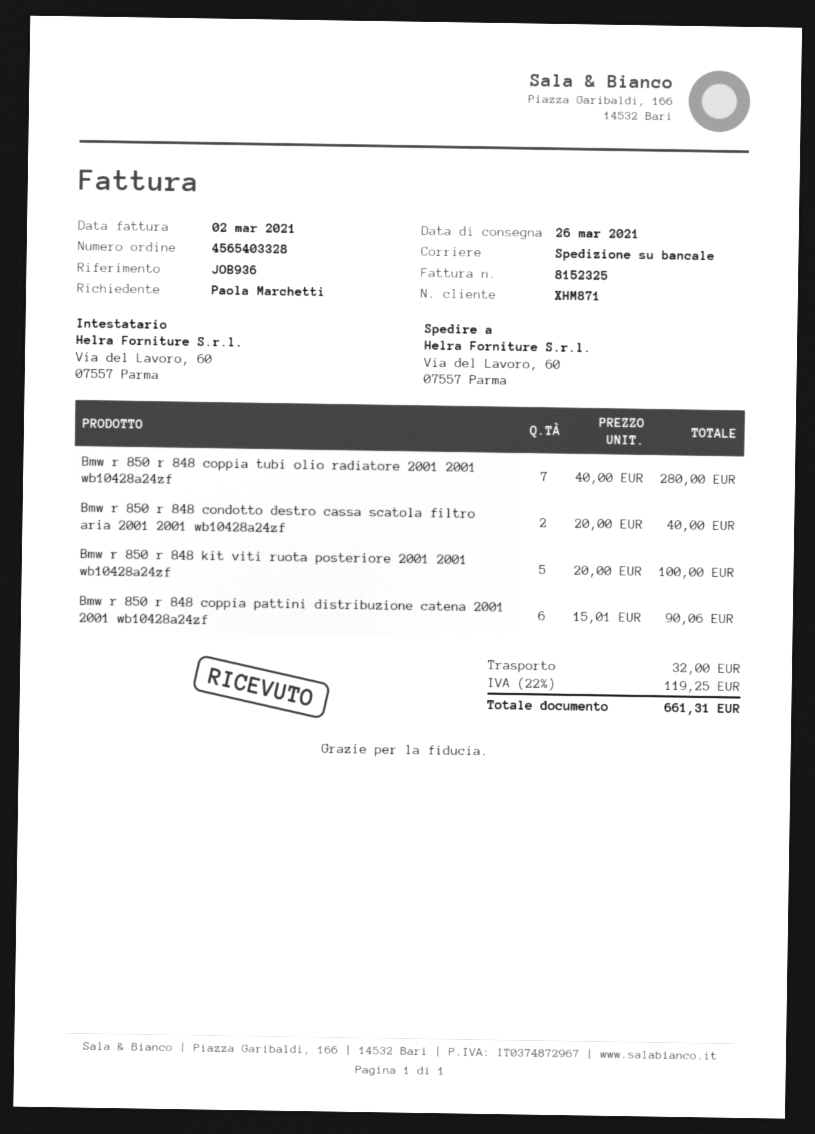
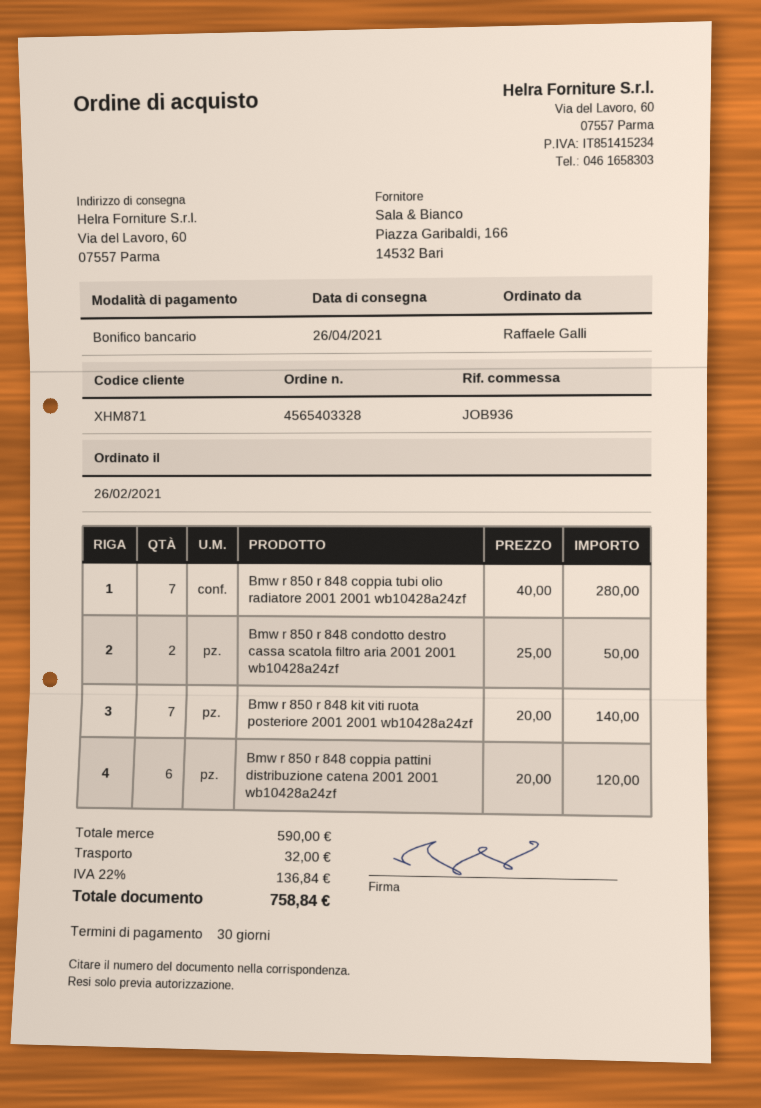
delivery date: 2021-03-26 -> 2021-04-26
ordered by: Paola Marchetti -> Raffaele Galli
Bmw r 850 r 848 condotto destro cassa scatola filtro aria 2001 2001 wb10428a24zf: 2 x 20.00 = 40.00 -> 2 x 25.00 = 50.00
Bmw r 850 r 848 kit viti ruota posteriore 2001 2001 wb10428a24zf: 5 x 20.00 = 100.00 -> 7 x 20.00 = 140.00
Bmw r 850 r 848 coppia pattini distribuzione catena 2001 2001 wb10428a24zf: 6 x 15.01 = 90.06 -> 6 x 20.00 = 120.00
tax: 22% = 119.25 -> 22% = 136.84
total: 661.31 -> 758.84

